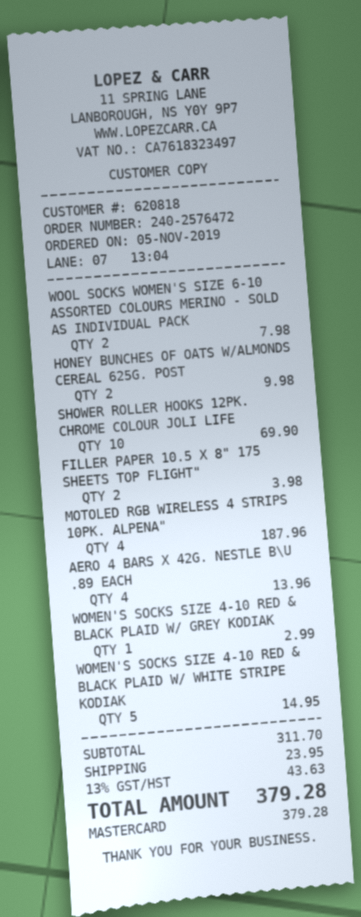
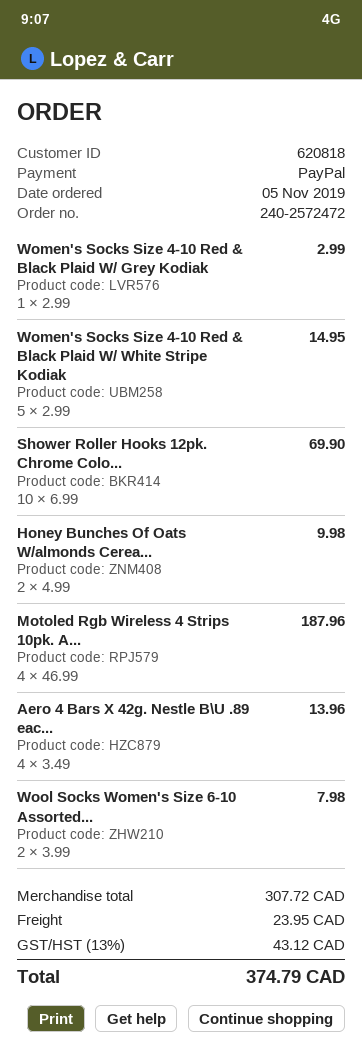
order number: 240-2576472 -> 240-2572472
payment method: Mastercard -> PayPal
FILLER PAPER 10.5 X 8" 175 SHEETS TOP FLIGHT": 2 for 3.98 -> none
subtotal: 311.70 -> 307.72
tax: 13% = 43.63 -> 13% = 43.12
total: 379.28 -> 374.79

